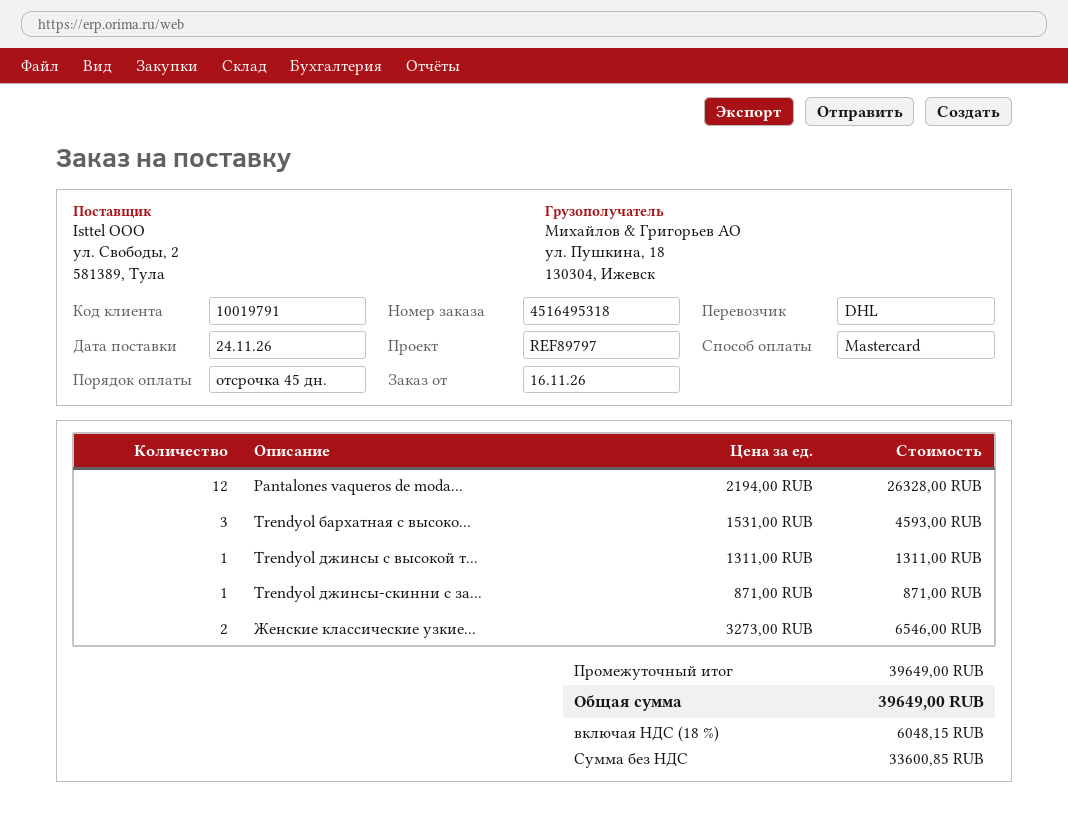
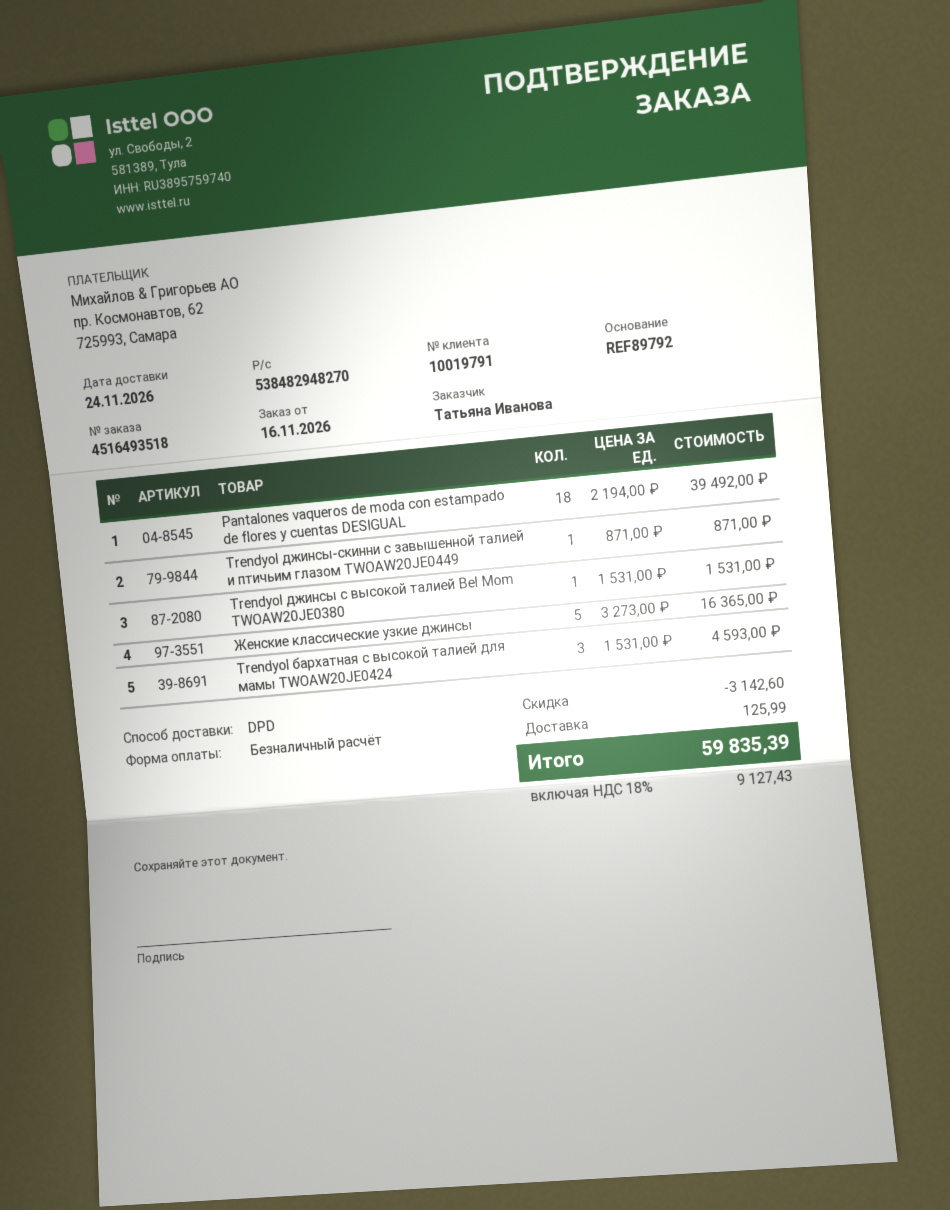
order number: 4516495318 -> 4516493518
reference: REF89797 -> REF89792
payment method: Mastercard -> bank transfer
shipping method: DHL -> DPD
Pantalones vaqueros de moda...: 12 x 2194.00 = 26328.00 -> 18 x 2194.00 = 39492.00
Trendyol джинсы с высокой т...: 1 x 1311.00 = 1311.00 -> 1 x 1531.00 = 1531.00
Женские классические узкие...: 2 x 3273.00 = 6546.00 -> 5 x 3273.00 = 16365.00
discount: none -> 3142.60
shipping: none -> 125.99
tax: 18% = 6048.15 -> 18% = 9127.43
total: 39649.00 -> 59835.39

